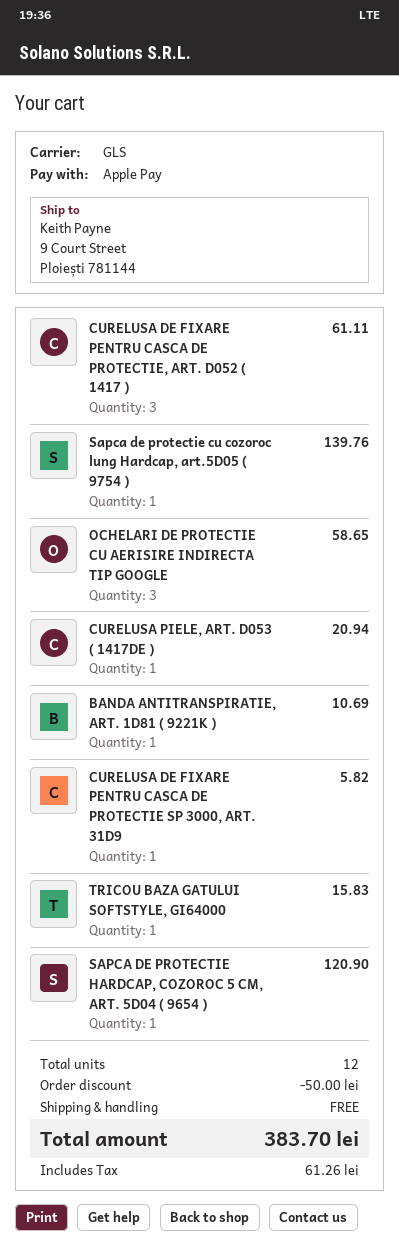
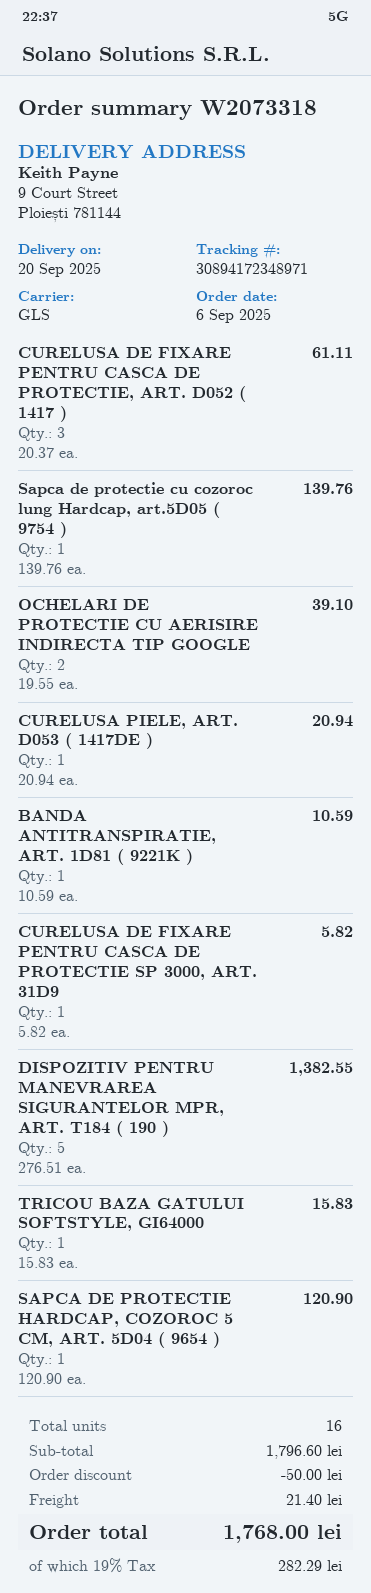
OCHELARI DE PROTECTIE CU AERISIRE INDIRECTA TIP GOOGLE: 3 for 58.65 -> 2 for 39.10
BANDA ANTITRANSPIRATIE, ART. 1D81 ( 9221K ): 1 for 10.69 -> 1 for 10.59
DISPOZITIV PENTRU MANEVRAREA SIGURANTELOR MPR, ART. T184 ( 190 ): none -> 5 for 1382.55
total quantity: 12 -> 16
shipping: 0.00 -> 21.40
tax: 61.26 -> 282.29
total: 383.70 -> 1768.00

